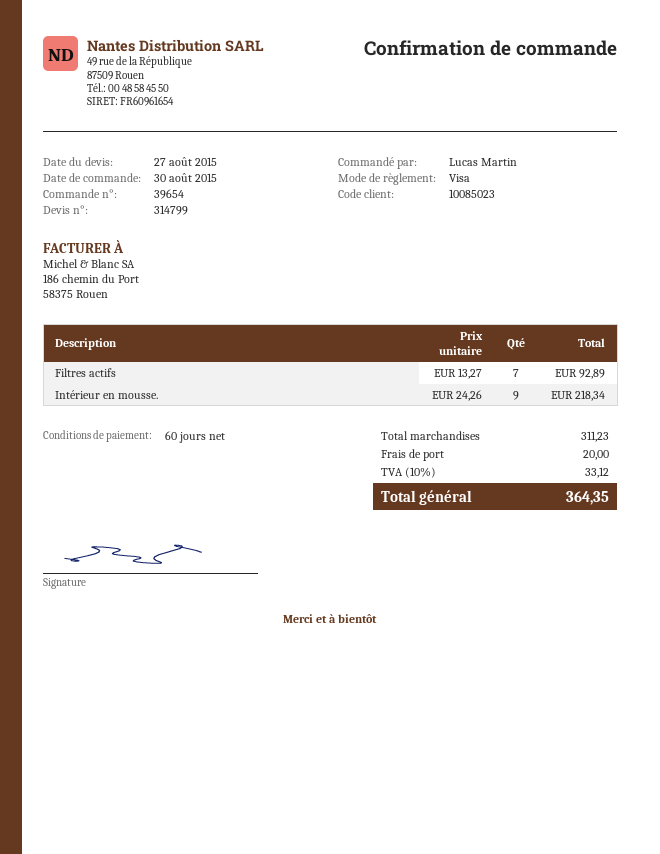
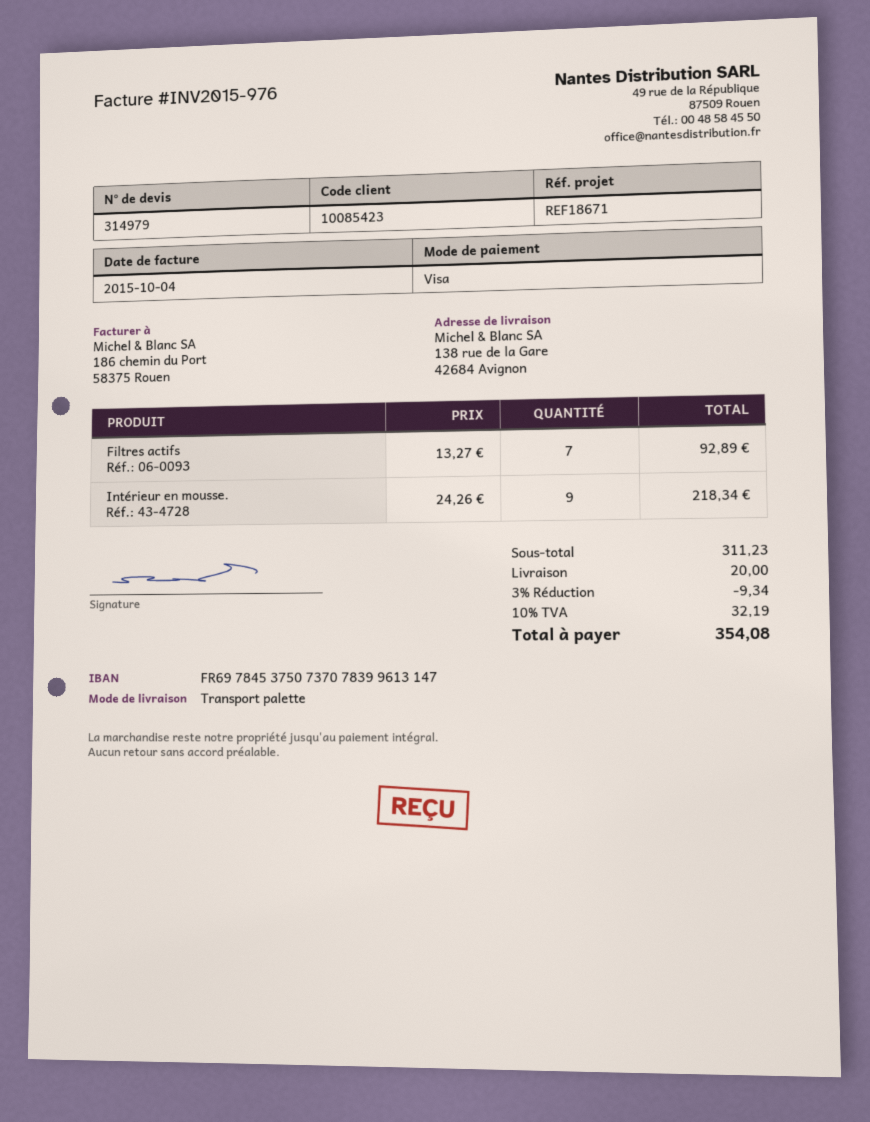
quote number: 314799 -> 314979
customer number: 10085023 -> 10085423
discount: none -> 3% = 9.34
tax: 10% = 33.12 -> 10% = 32.19
total: 364.35 -> 354.08

